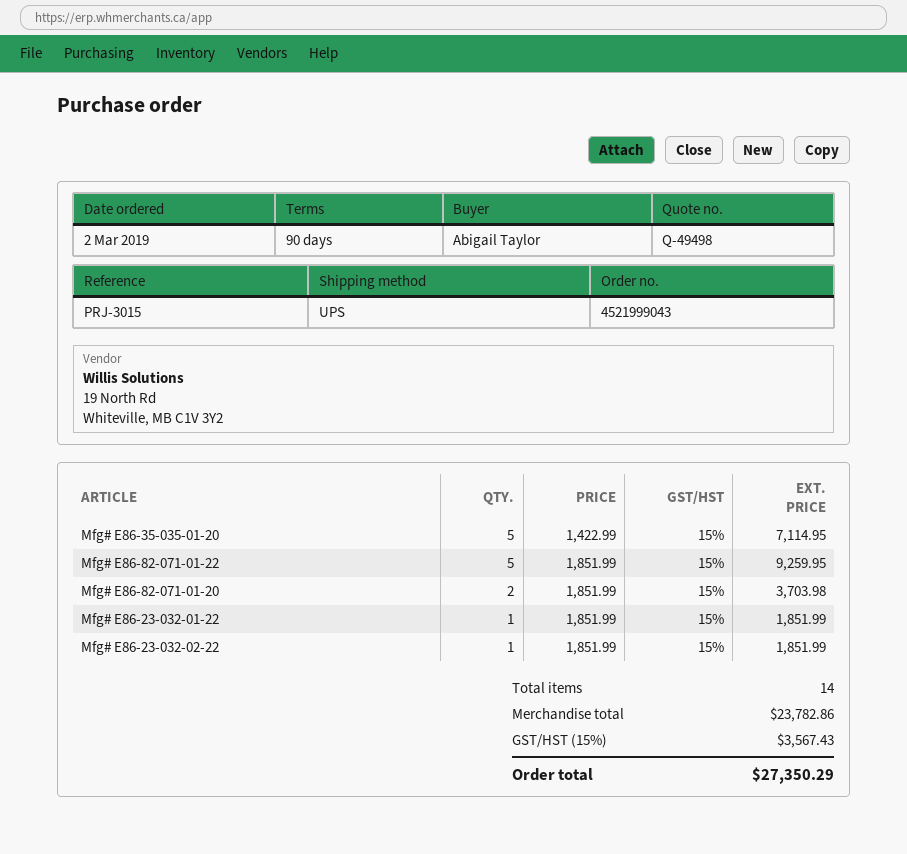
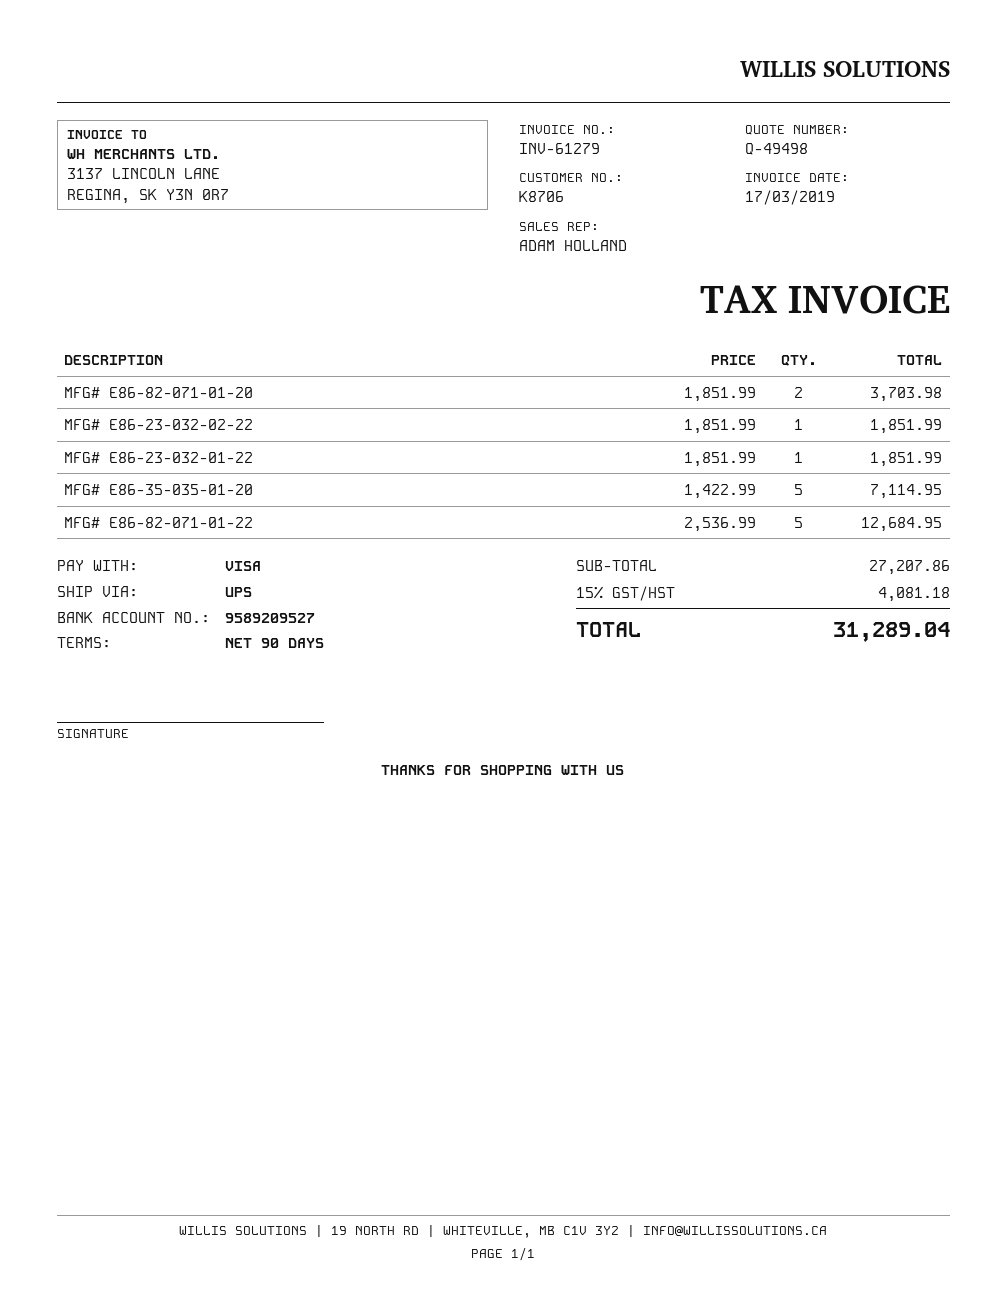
Mfg# E86-82-071-01-22: 5 x 1851.99 = 9259.95 -> 5 x 2536.99 = 12684.95
subtotal: 23782.86 -> 27207.86
tax: 15% = 3567.43 -> 15% = 4081.18
total: 27350.29 -> 31289.04

